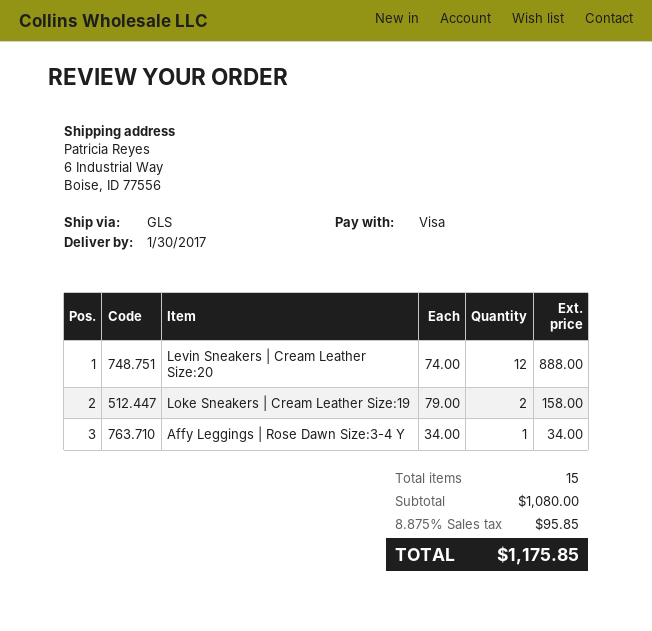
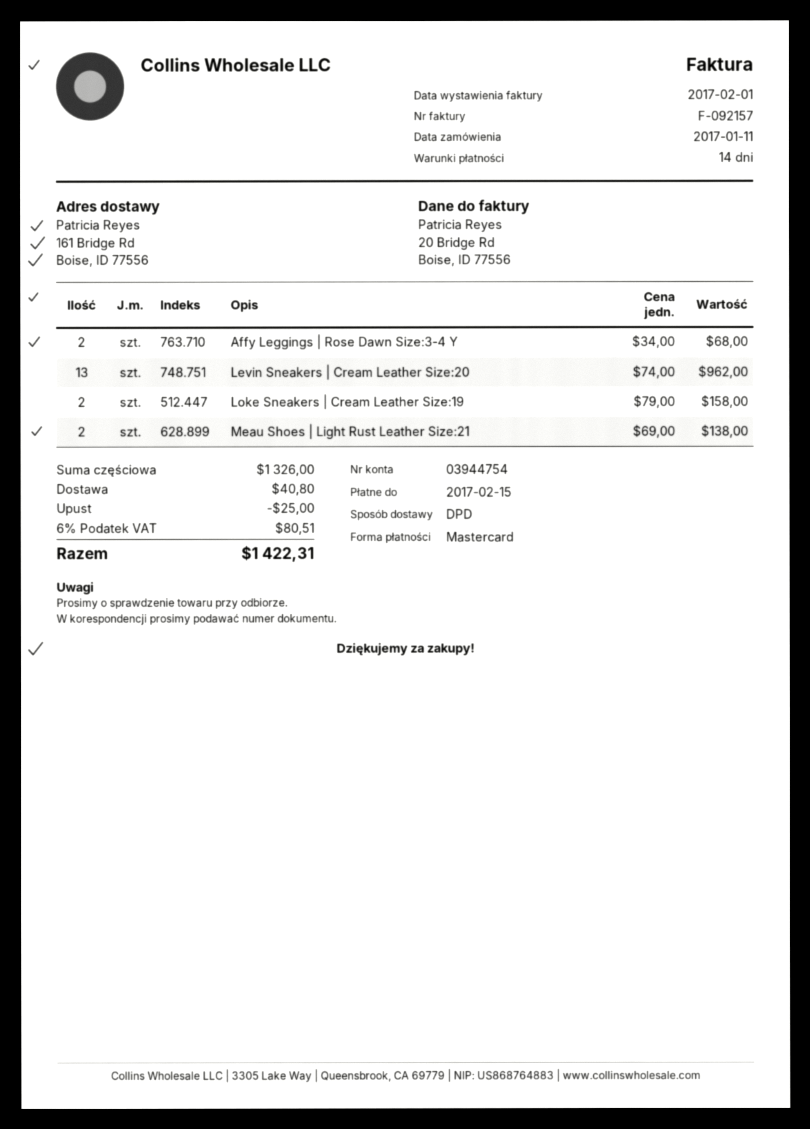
payment method: Visa -> Mastercard
shipping method: GLS -> DPD
ship to: 6 Industrial Way, Boise, ID 77556 -> 161 Bridge Rd, Boise, ID 77556
Levin Sneakers | Cream Leather Size:20: 12 x 74.00 = 888.00 -> 13 x 74.00 = 962.00
Affy Leggings | Rose Dawn Size:3-4 Y: 1 x 34.00 = 34.00 -> 2 x 34.00 = 68.00
Meau Shoes | Light Rust Leather Size:21: none -> 2 x 69.00 = 138.00
subtotal: 1080.00 -> 1326.00
discount: none -> 25.00
shipping: none -> 40.80
tax: 8.875% = 95.85 -> 6% = 80.51
total: 1175.85 -> 1422.31

